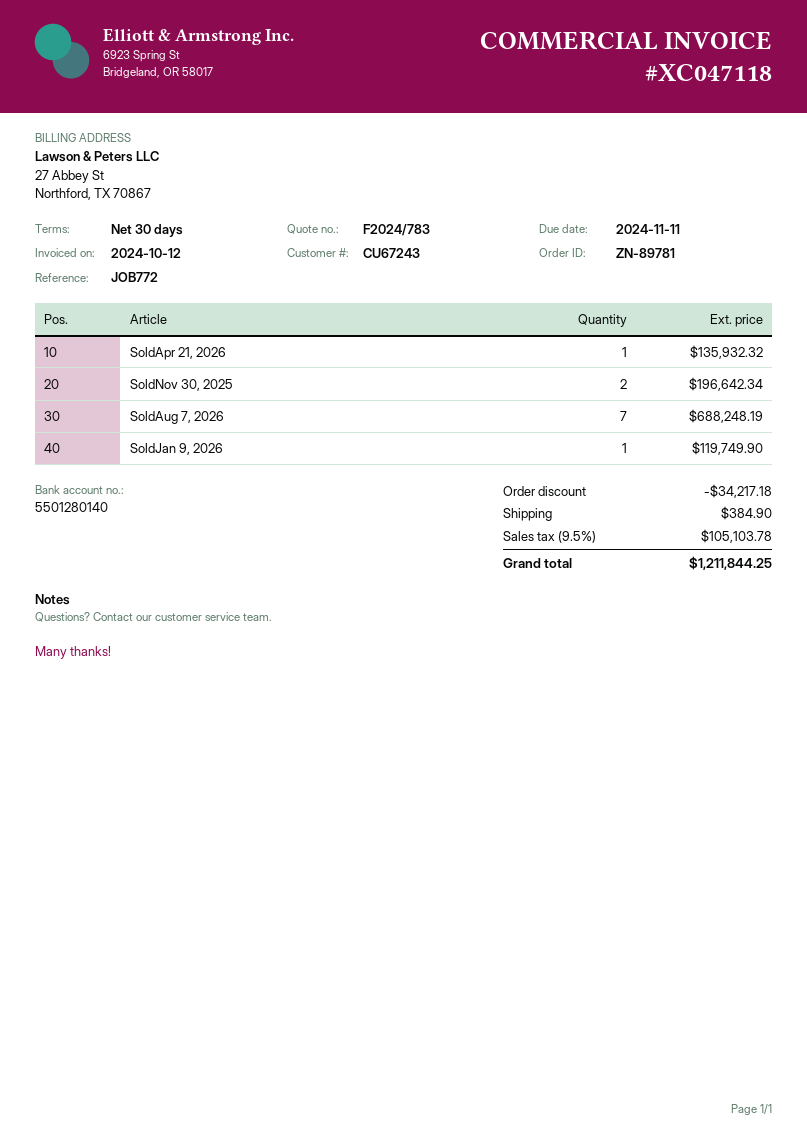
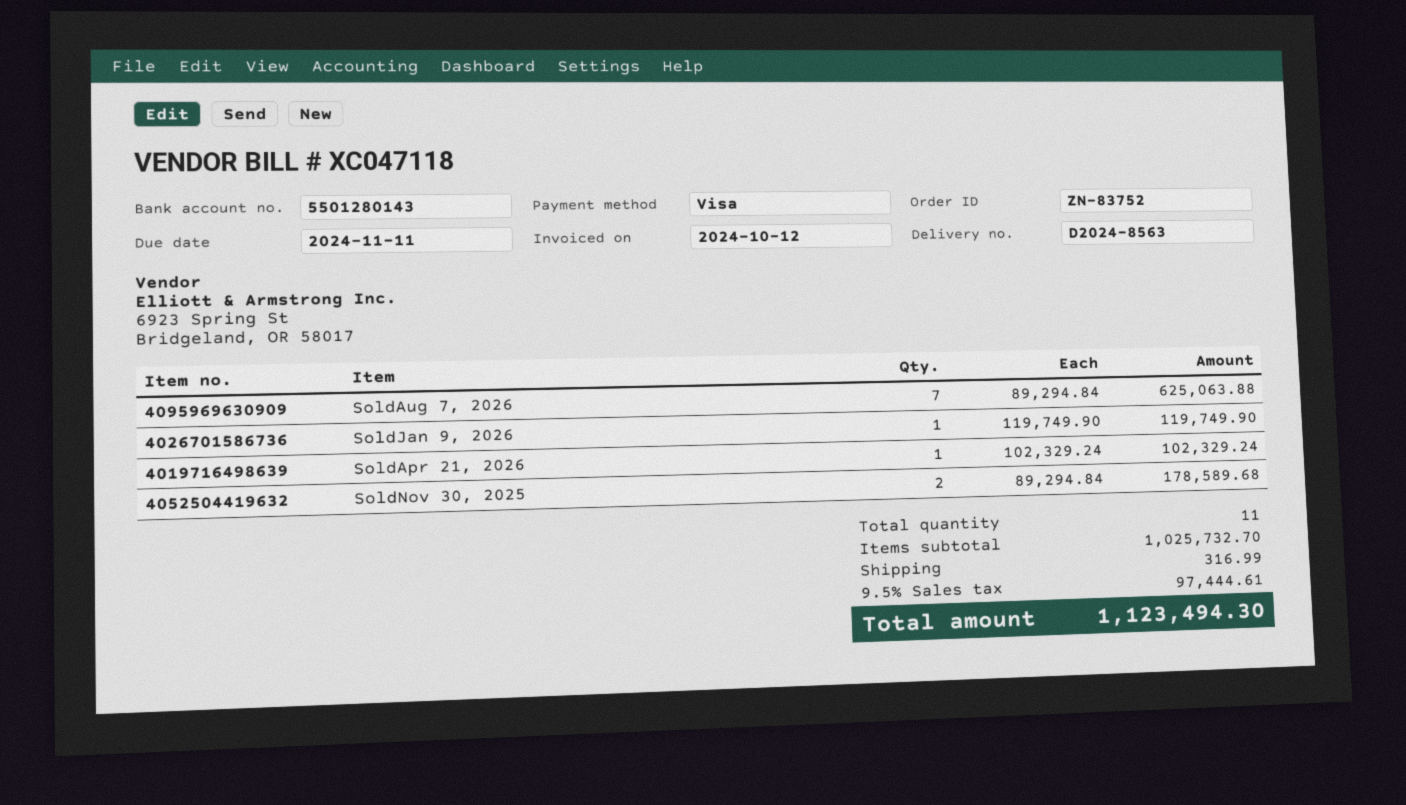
order number: ZN-89781 -> ZN-83752
bank account: 5501280140 -> 5501280143
SoldApr 21, 2026: 1 for 135932.32 -> 1 for 102329.24
SoldNov 30, 2025: 2 for 196642.34 -> 2 for 178589.68
SoldAug 7, 2026: 7 for 688248.19 -> 7 for 625063.88
discount: 34217.18 -> none
shipping: 384.90 -> 316.99
tax: 9.5% = 105103.78 -> 9.5% = 97444.61
total: 1211844.25 -> 1123494.30

